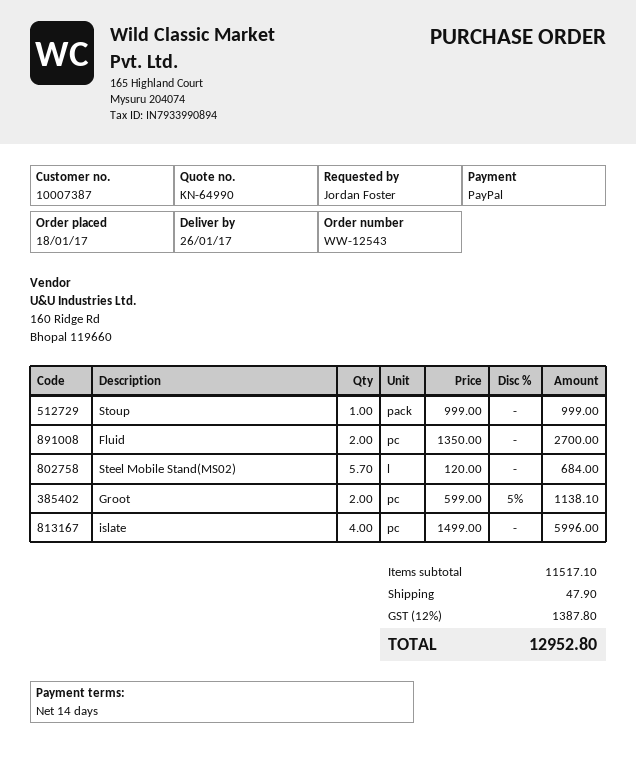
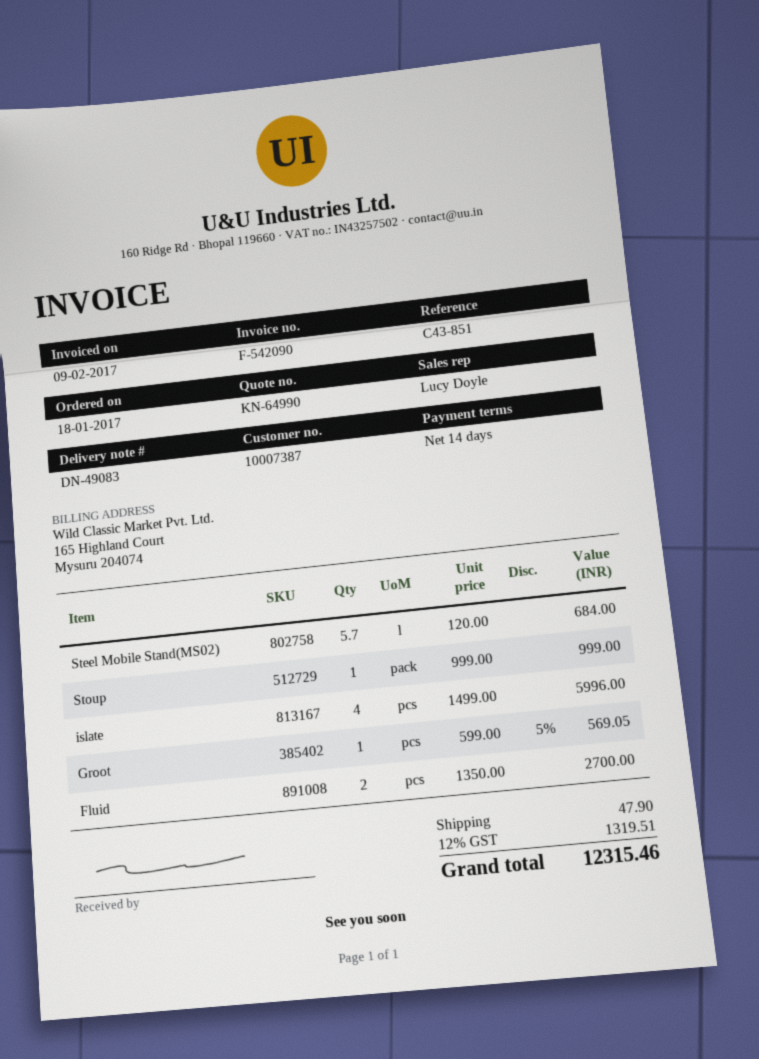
Groot: 2 x 599.00 - 5% = 1138.10 -> 1 x 599.00 - 5% = 569.05
tax: 12% = 1387.80 -> 12% = 1319.51
total: 12952.80 -> 12315.46

